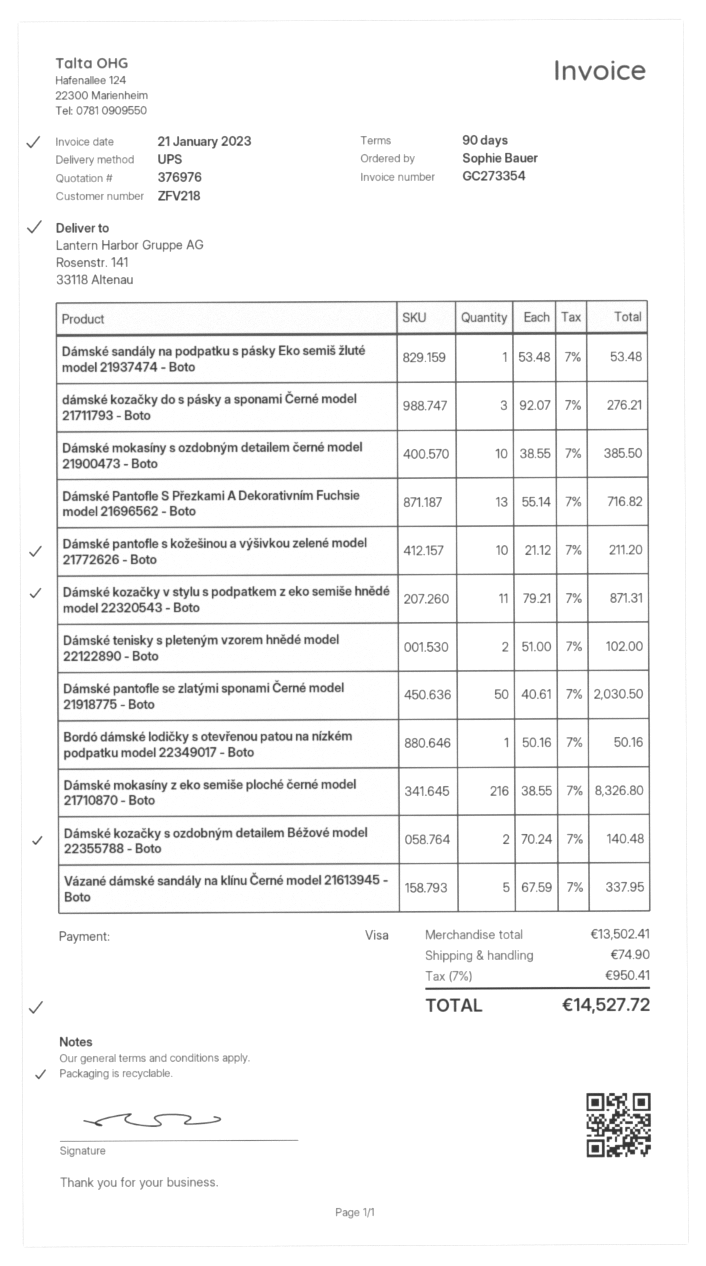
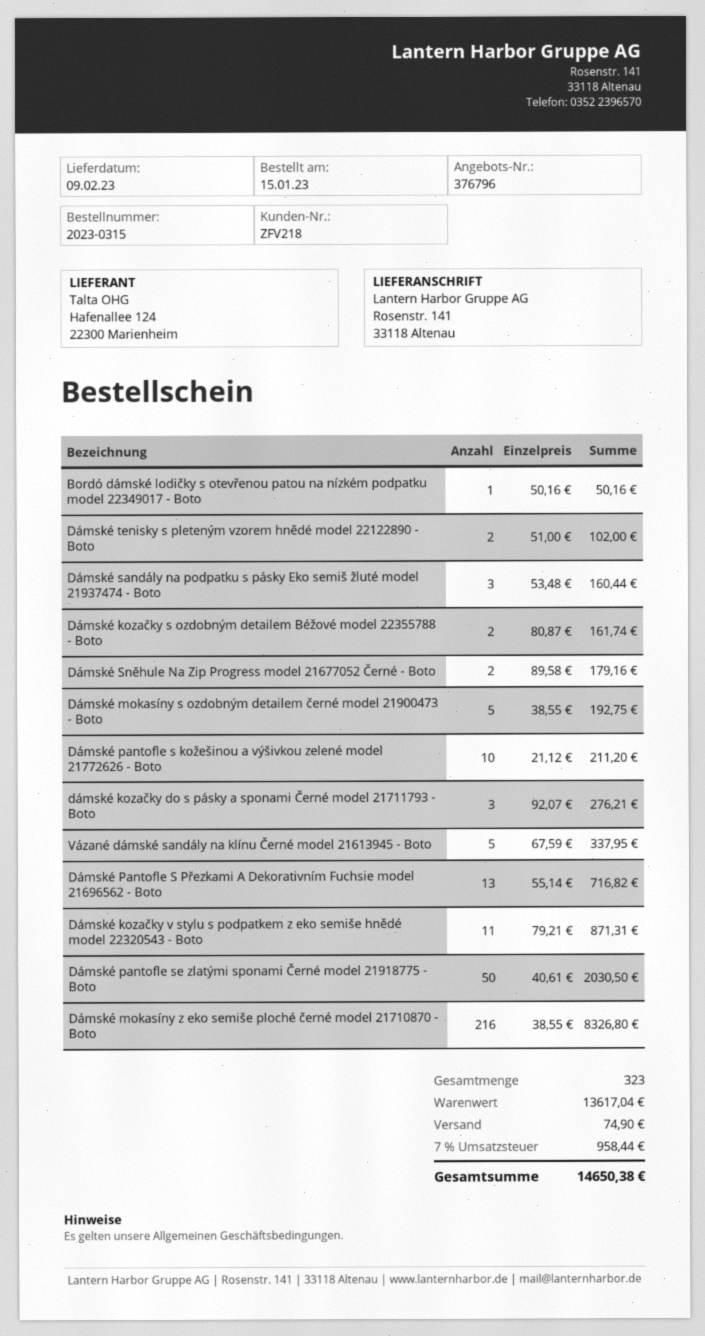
quote number: 376976 -> 376796
Dámské sandály na podpatku s pásky Eko semiš žluté model 21937474 - Boto: 1 x 53.48 = 53.48 -> 3 x 53.48 = 160.44
Dámské mokasíny s ozdobným detailem černé model 21900473 - Boto: 10 x 38.55 = 385.50 -> 5 x 38.55 = 192.75
Dámské kozačky s ozdobným detailem Béžové model 22355788 - Boto: 2 x 70.24 = 140.48 -> 2 x 80.87 = 161.74
Dámské Sněhule Na Zip Progress model 21677052 Černé - Boto: none -> 2 x 89.58 = 179.16
subtotal: 13502.41 -> 13617.04
tax: 7% = 950.41 -> 7% = 958.44
total: 14527.72 -> 14650.38

